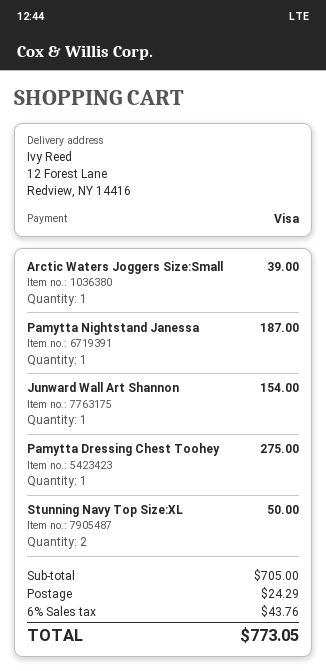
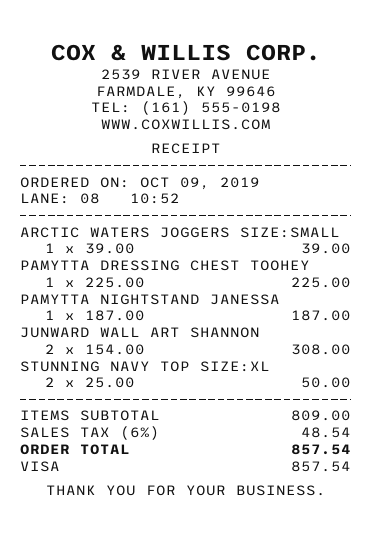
Junward Wall Art Shannon: 1 for 154.00 -> 2 for 308.00
Pamytta Dressing Chest Toohey: 1 for 275.00 -> 1 for 225.00
subtotal: 705.00 -> 809.00
shipping: 24.29 -> none
tax: 6% = 43.76 -> 6% = 48.54
total: 773.05 -> 857.54

